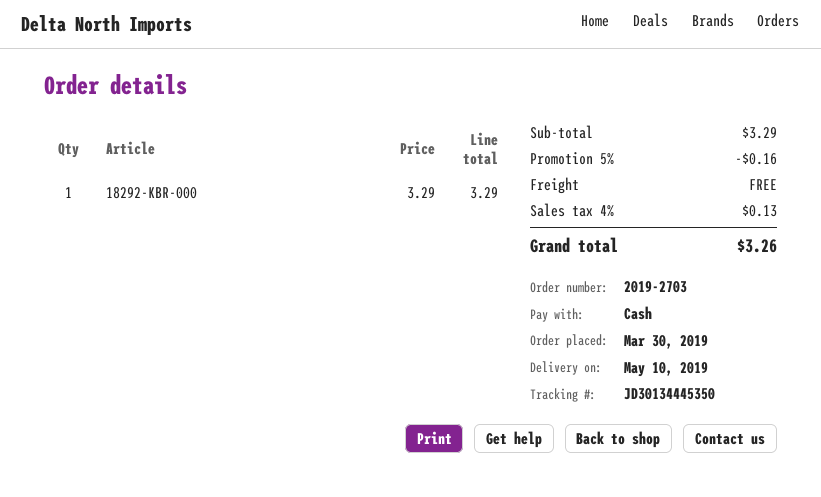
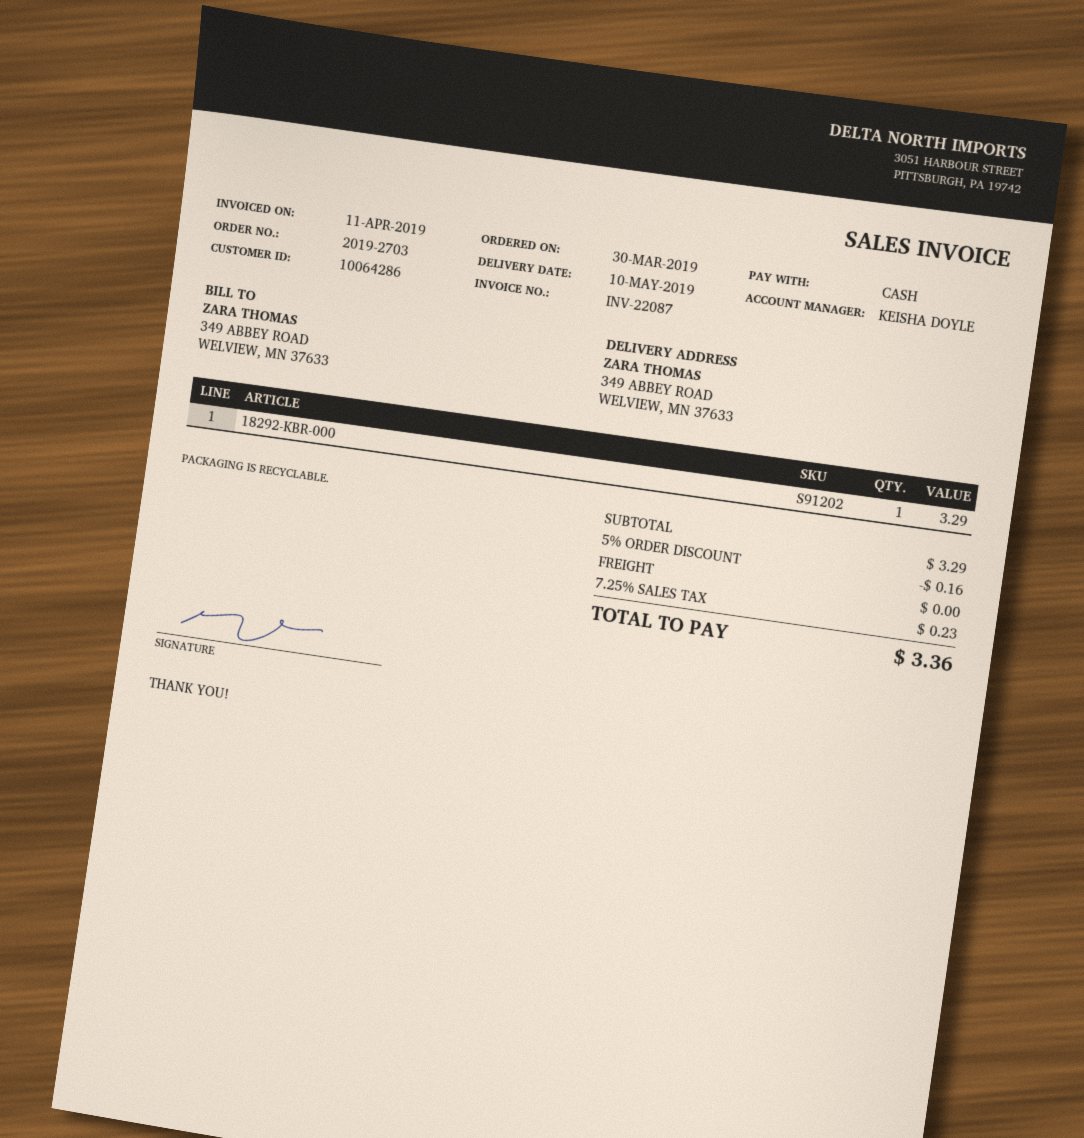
tax: 4% = 0.13 -> 7.25% = 0.23
total: 3.26 -> 3.36

